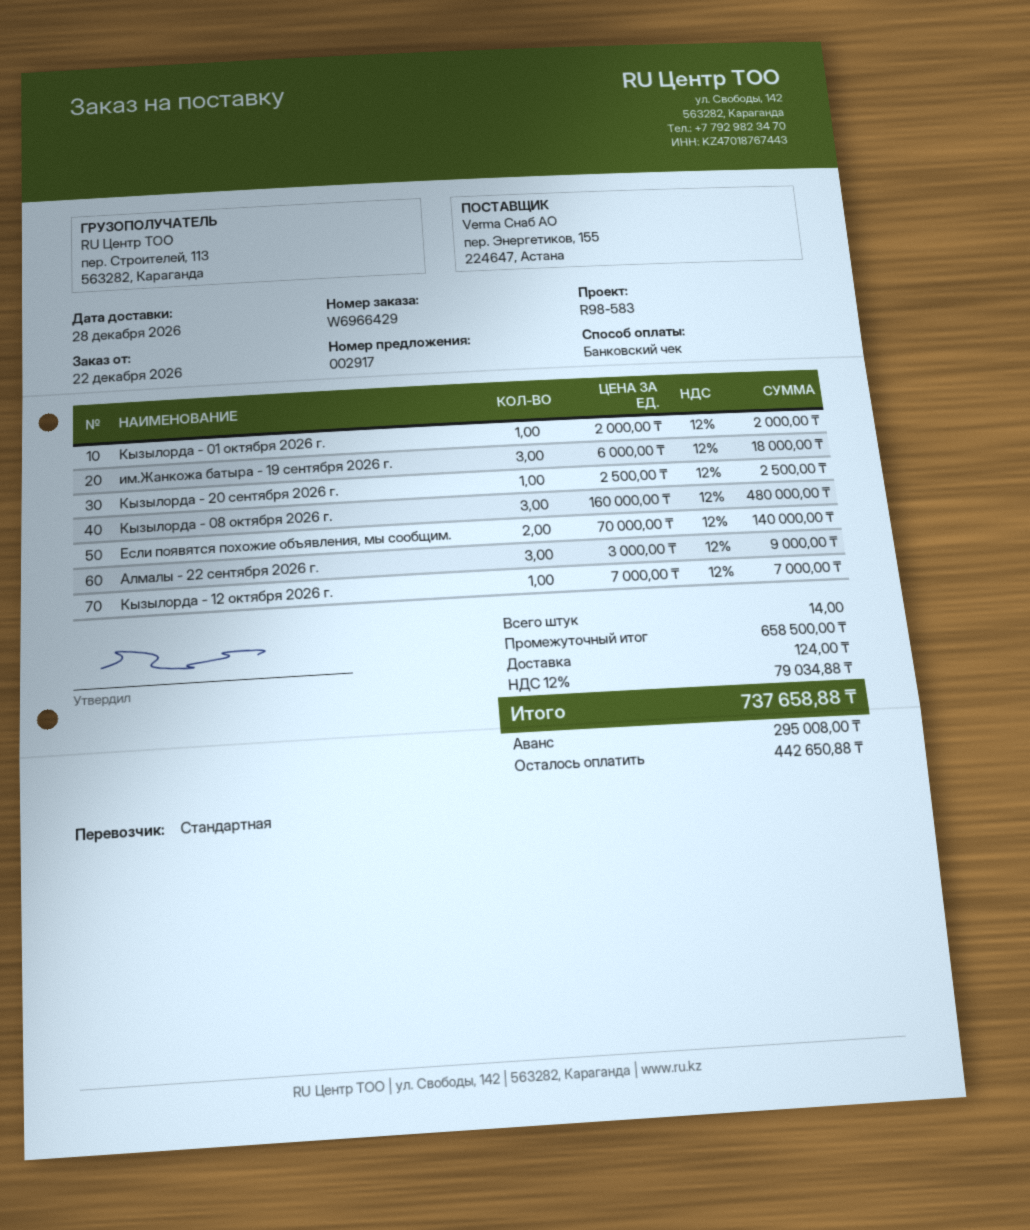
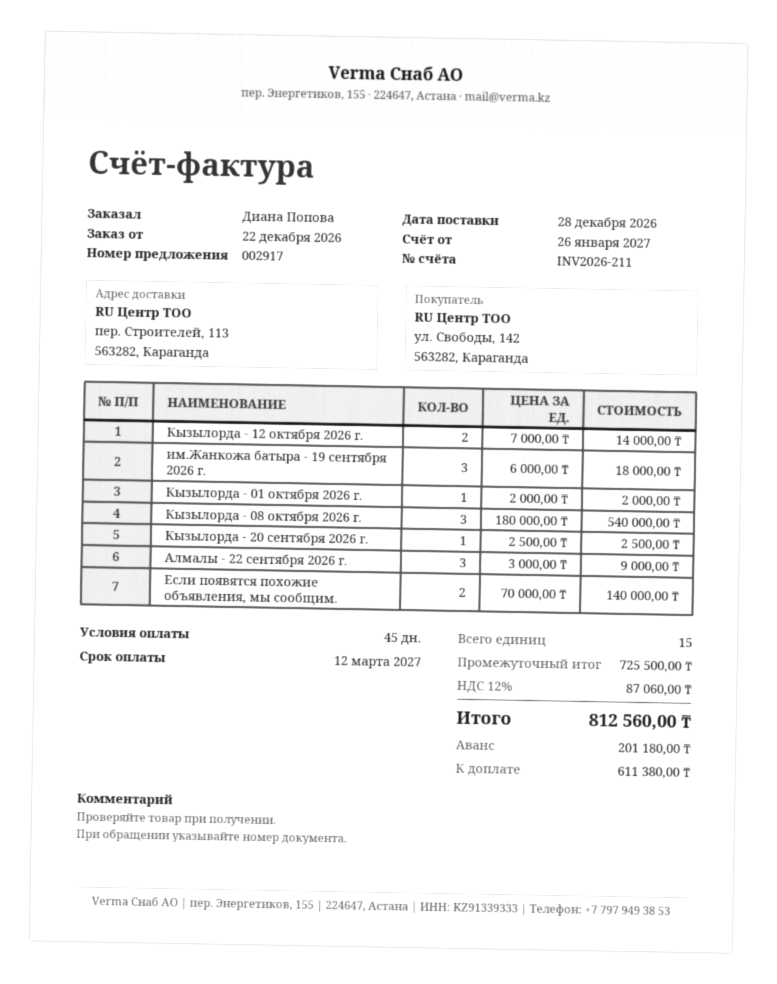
Кызылорда - 08 октября 2026 г.: 3 x 160000.00 = 480000.00 -> 3 x 180000.00 = 540000.00
Кызылорда - 12 октября 2026 г.: 1 x 7000.00 = 7000.00 -> 2 x 7000.00 = 14000.00
total quantity: 14 -> 15
subtotal: 658500.00 -> 725500.00
shipping: 124.00 -> none
tax: 12% = 79034.88 -> 12% = 87060.00
total: 737658.88 -> 812560.00
deposit: 295008.00 -> 201180.00
balance: 442650.88 -> 611380.00

